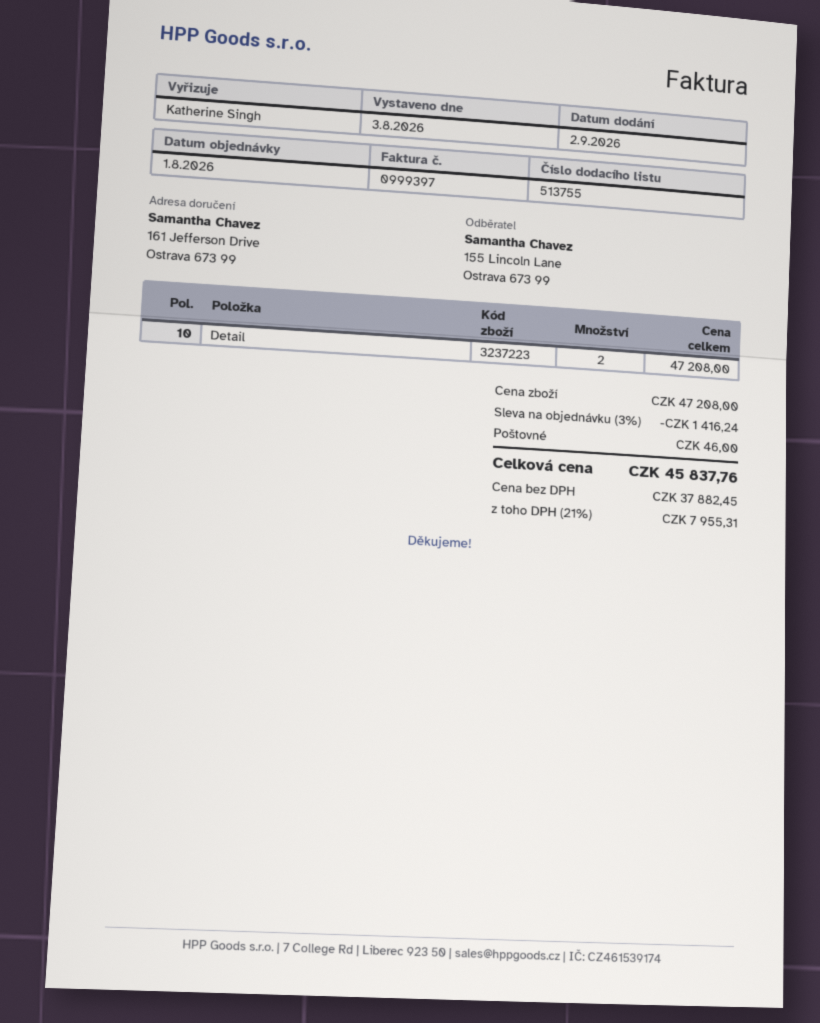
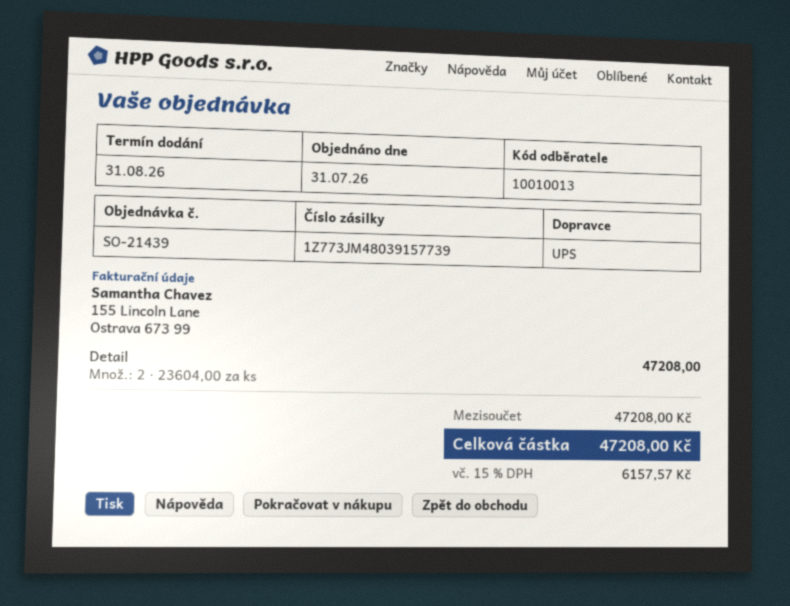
order date: 2026-08-01 -> 2026-07-31
delivery date: 2026-09-02 -> 2026-08-31
discount: 3% = 1416.24 -> none
shipping: 46.00 -> none
tax: 21% = 7955.31 -> 15% = 6157.57
total: 45837.76 -> 47208.00

